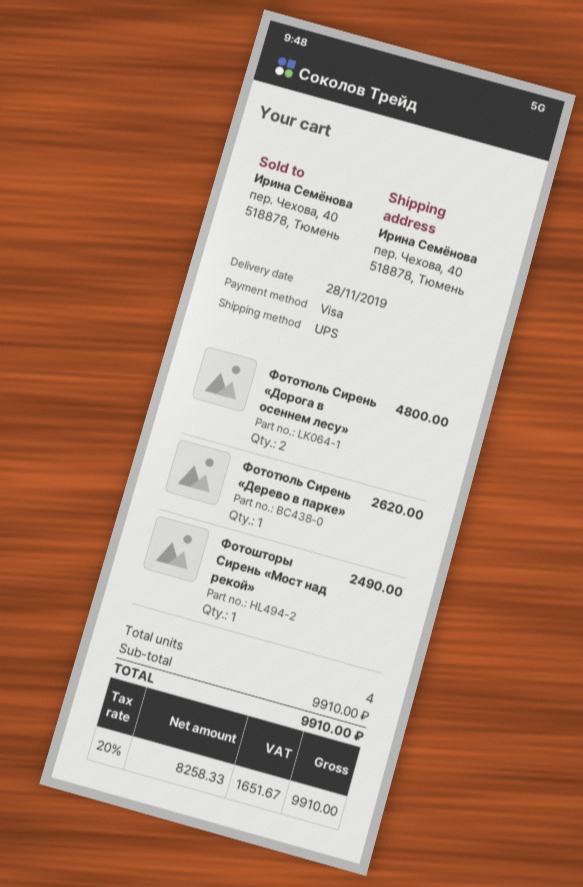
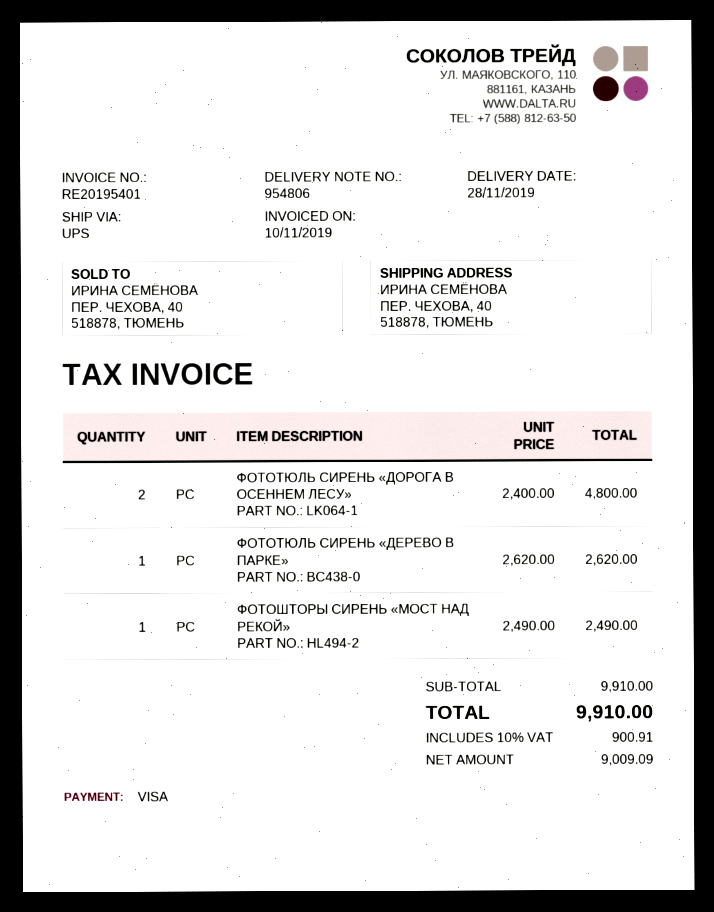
net: 8258.33 -> 9009.09
tax: 20% = 1651.67 -> 10% = 900.91

